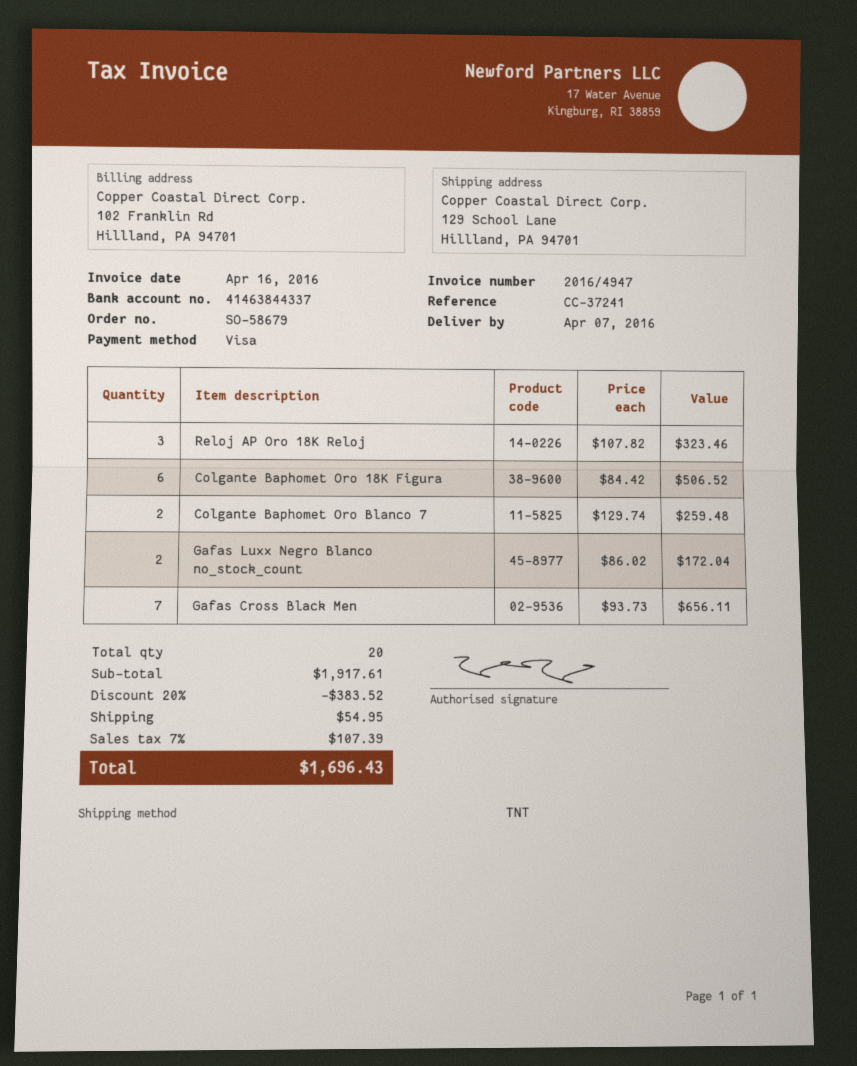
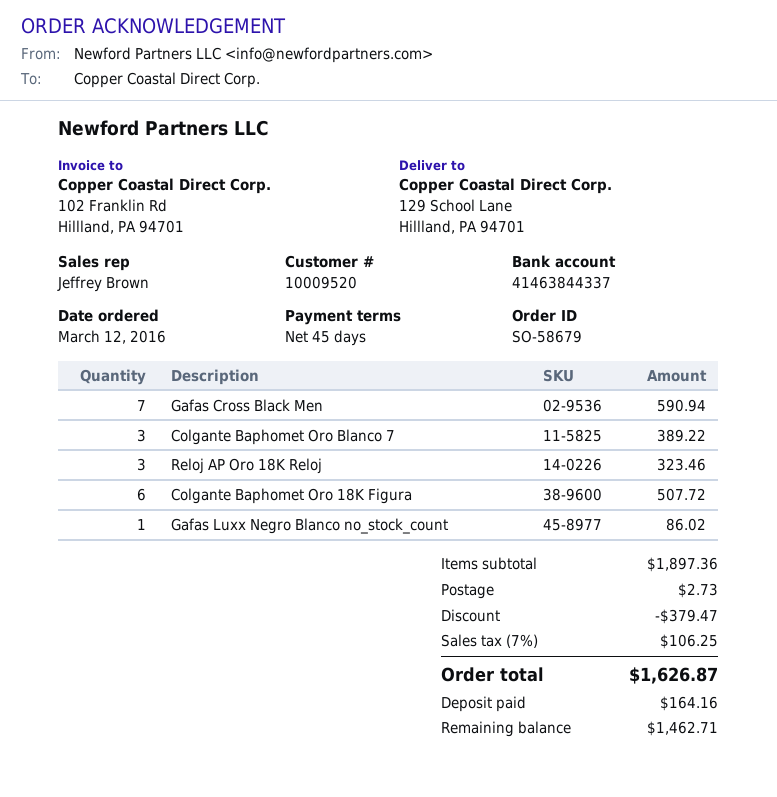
Colgante Baphomet Oro 18K Figura: 6 for 506.52 -> 6 for 507.72
Colgante Baphomet Oro Blanco 7: 2 for 259.48 -> 3 for 389.22
Gafas Luxx Negro Blanco no_stock_count: 2 for 172.04 -> 1 for 86.02
Gafas Cross Black Men: 7 for 656.11 -> 7 for 590.94
subtotal: 1917.61 -> 1897.36
discount: 383.52 -> 379.47
shipping: 54.95 -> 2.73
tax: 7% = 107.39 -> 7% = 106.25
total: 1696.43 -> 1626.87

